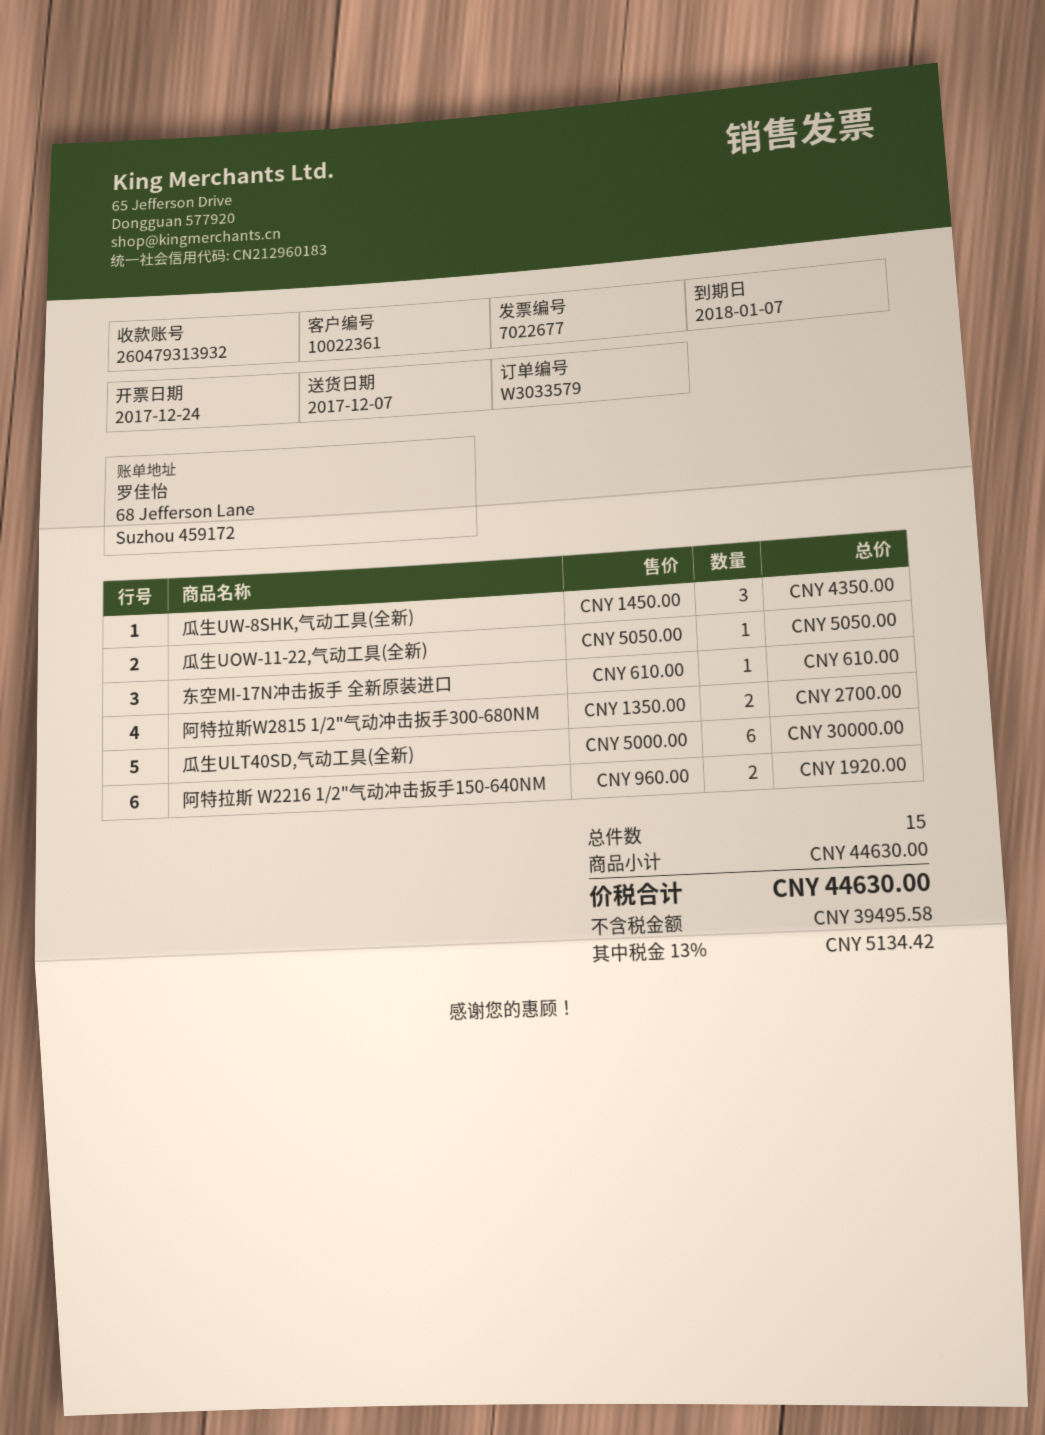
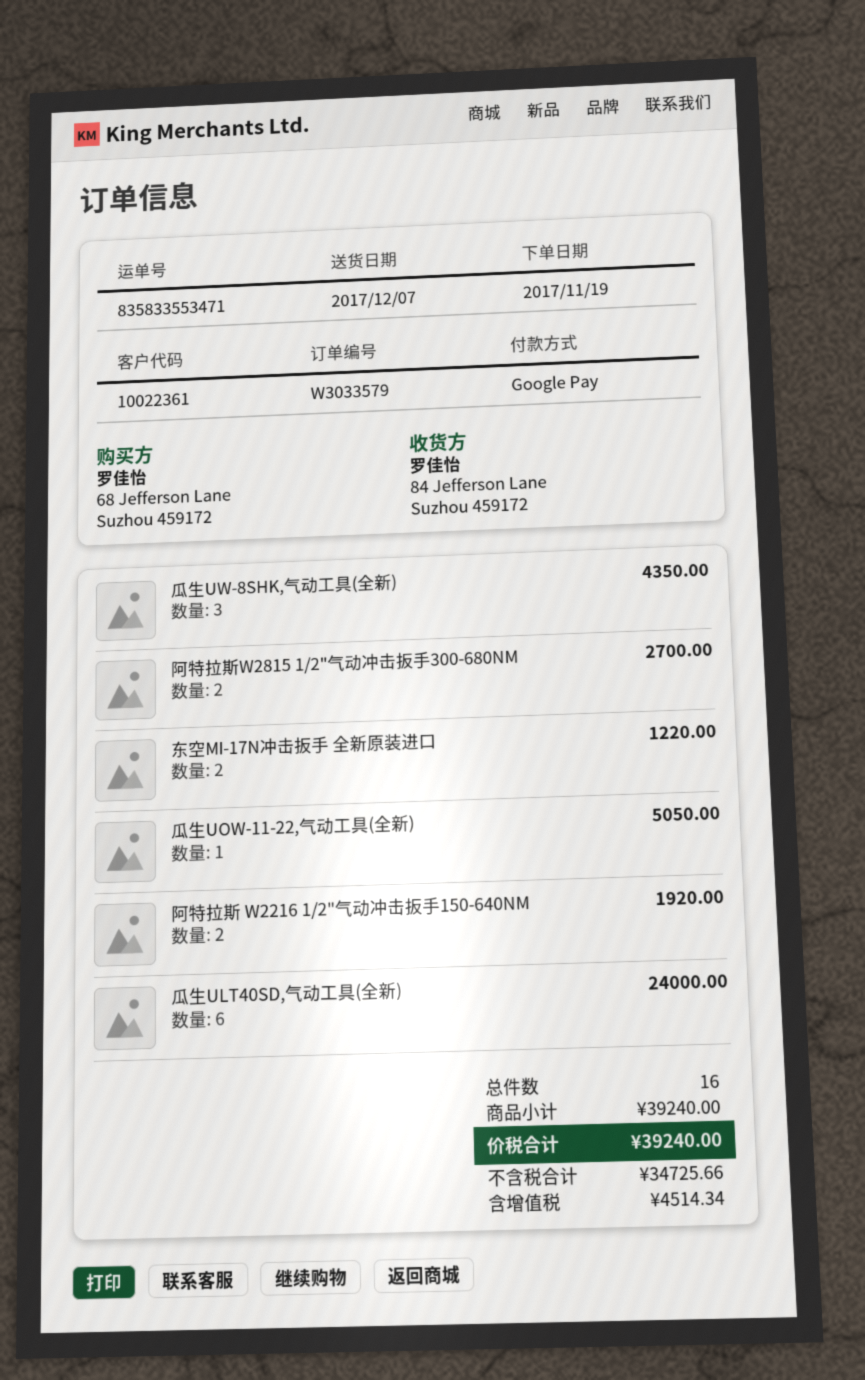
东空MI-17N冲击扳手 全新原装进口: 1 for 610.00 -> 2 for 1220.00
瓜生ULT40SD,气动工具(全新): 6 for 30000.00 -> 6 for 24000.00
total quantity: 15 -> 16
subtotal: 44630.00 -> 39240.00
net: 39495.58 -> 34725.66
tax: 5134.42 -> 4514.34
total: 44630.00 -> 39240.00

